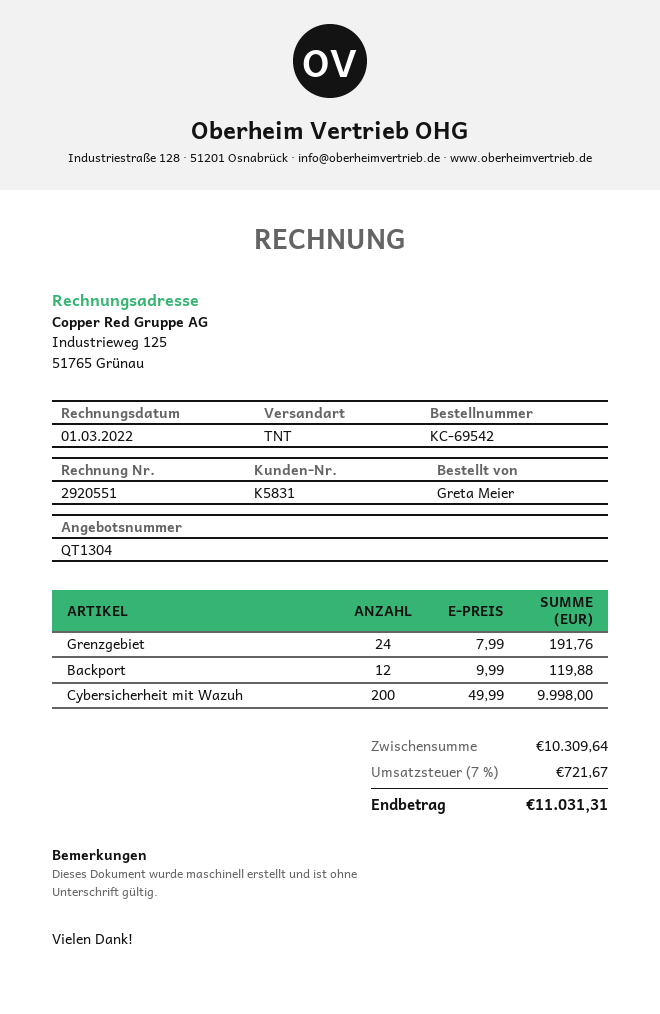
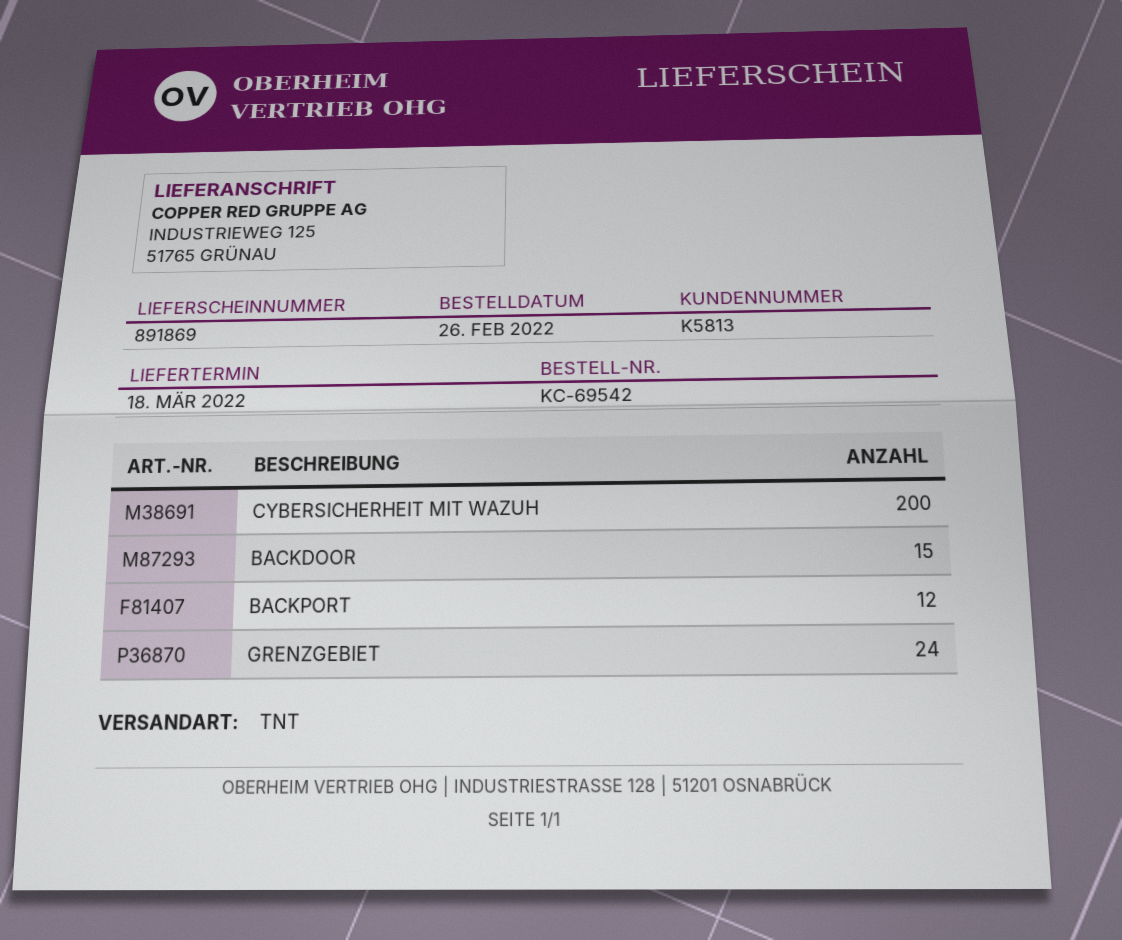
customer number: K5831 -> K5813
BACKDOOR: none -> 15

